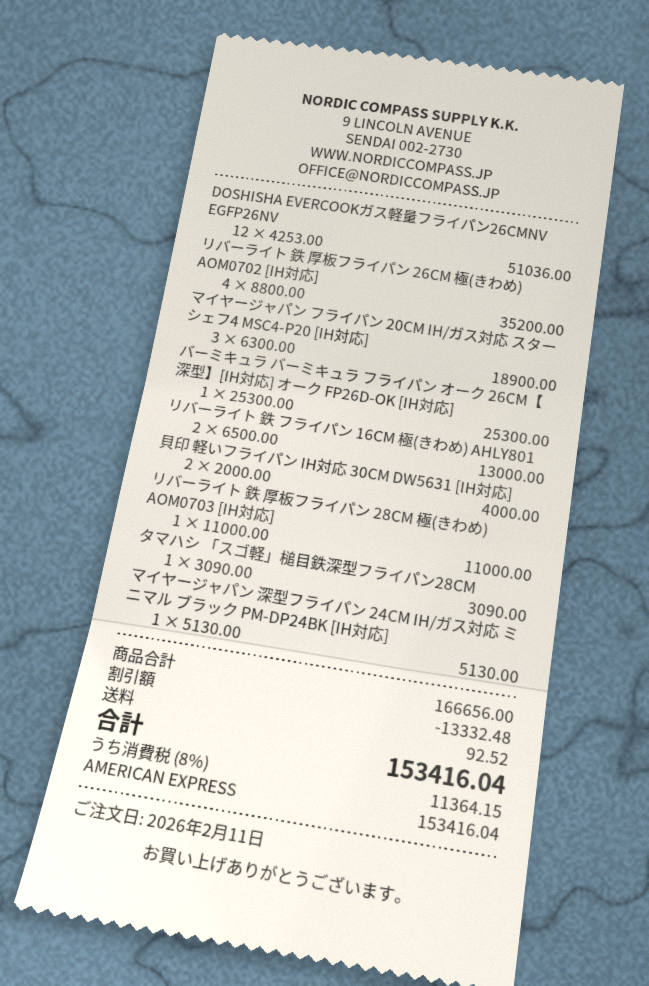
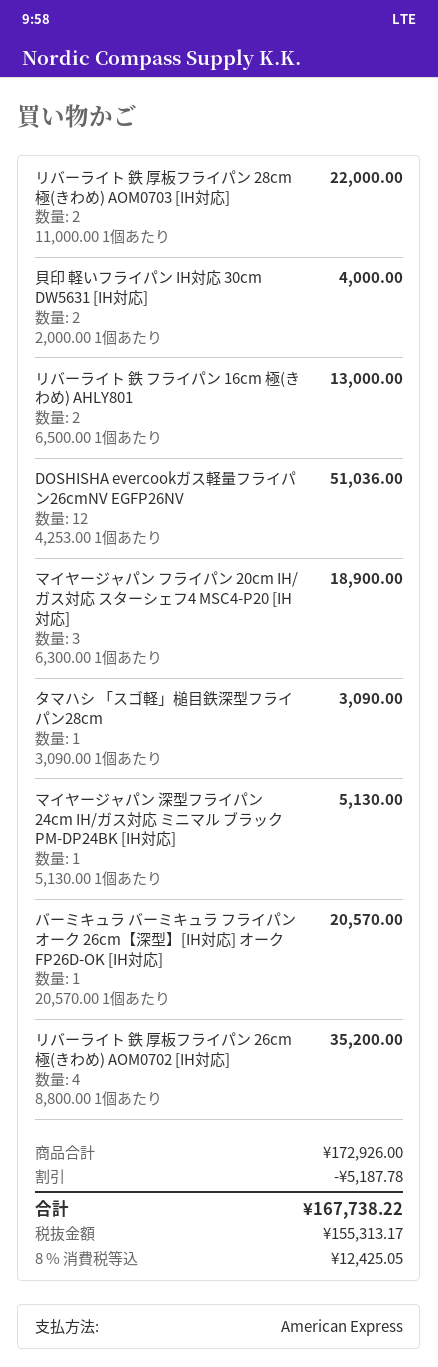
バーミキュラ バーミキュラ フライパン オーク 26CM【深型】[IH対応] オーク FP26D-OK [IH対応]: 1 x 25300.00 = 25300.00 -> 1 x 20570.00 = 20570.00
リバーライト 鉄 厚板フライパン 28CM 極(きわめ) AOM0703 [IH対応]: 1 x 11000.00 = 11000.00 -> 2 x 11000.00 = 22000.00
subtotal: 166656.00 -> 172926.00
discount: 13332.48 -> 5187.78
shipping: 92.52 -> none
tax: 8% = 11364.15 -> 8% = 12425.05
total: 153416.04 -> 167738.22

